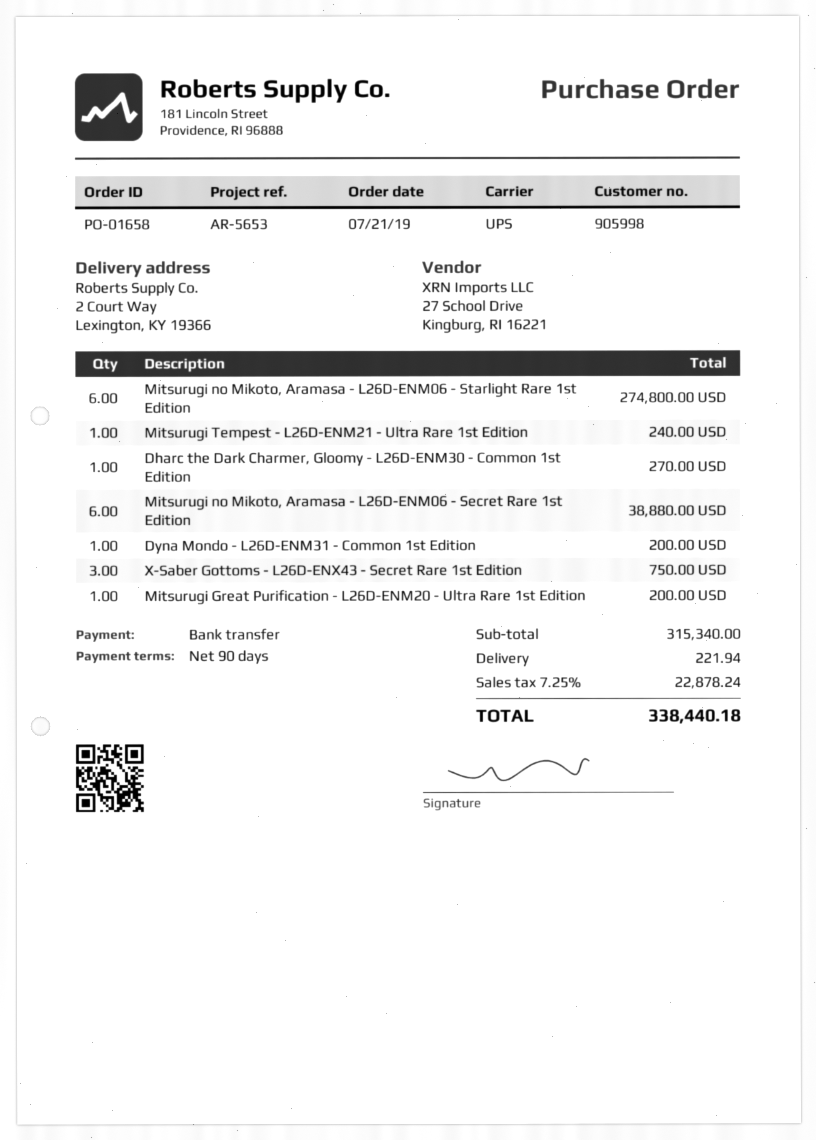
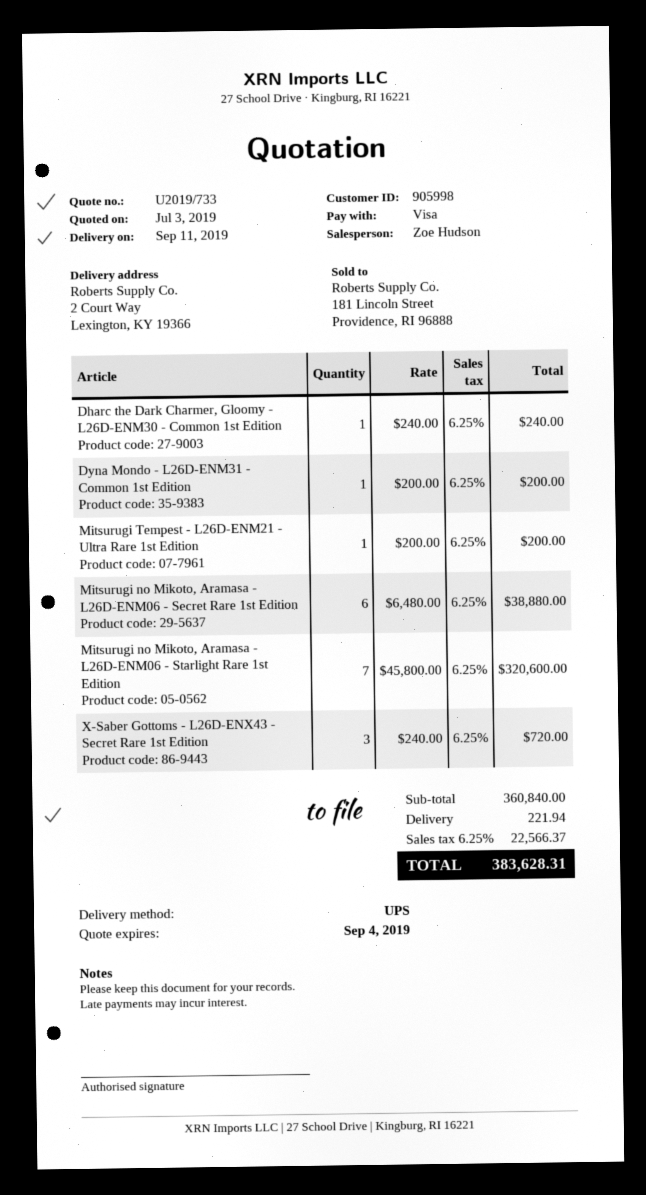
payment method: bank transfer -> Visa
Mitsurugi no Mikoto, Aramasa - L26D-ENM06 - Starlight Rare 1st Edition: 6 for 274800.00 -> 7 for 320600.00
Mitsurugi Tempest - L26D-ENM21 - Ultra Rare 1st Edition: 1 for 240.00 -> 1 for 200.00
Dharc the Dark Charmer, Gloomy - L26D-ENM30 - Common 1st Edition: 1 for 270.00 -> 1 for 240.00
X-Saber Gottoms - L26D-ENX43 - Secret Rare 1st Edition: 3 for 750.00 -> 3 for 720.00
Mitsurugi Great Purification - L26D-ENM20 - Ultra Rare 1st Edition: 1 for 200.00 -> none
subtotal: 315340.00 -> 360840.00
tax: 7.25% = 22878.24 -> 6.25% = 22566.37
total: 338440.18 -> 383628.31

